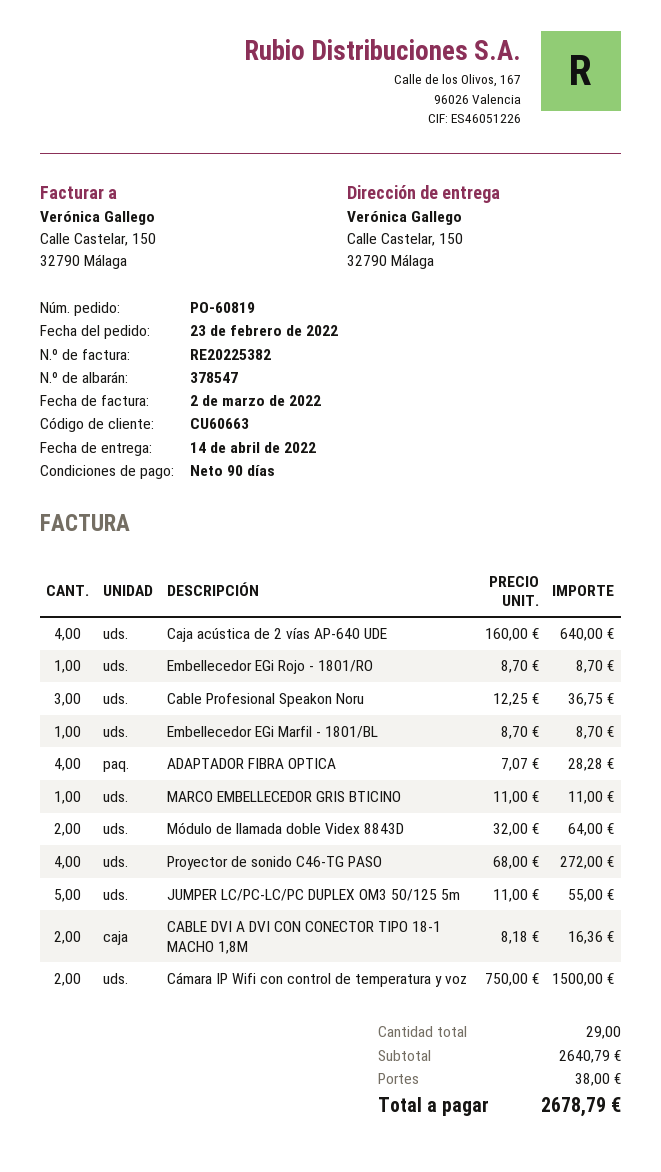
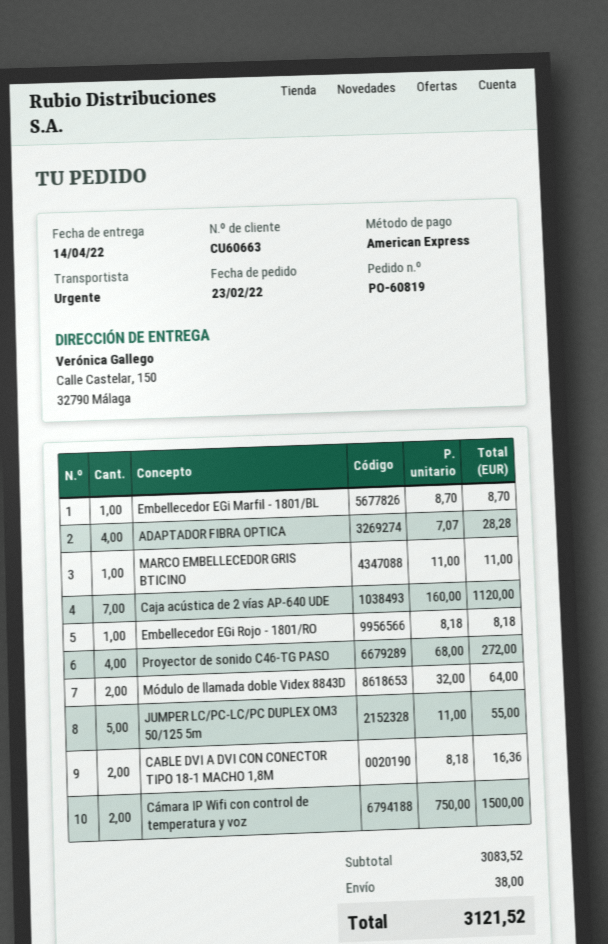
Caja acústica de 2 vías AP-640 UDE: 4 x 160.00 = 640.00 -> 7 x 160.00 = 1120.00
Embellecedor EGi Rojo - 1801/RO: 1 x 8.70 = 8.70 -> 1 x 8.18 = 8.18
Cable Profesional Speakon Noru: 3 x 12.25 = 36.75 -> none
subtotal: 2640.79 -> 3083.52
total: 2678.79 -> 3121.52

